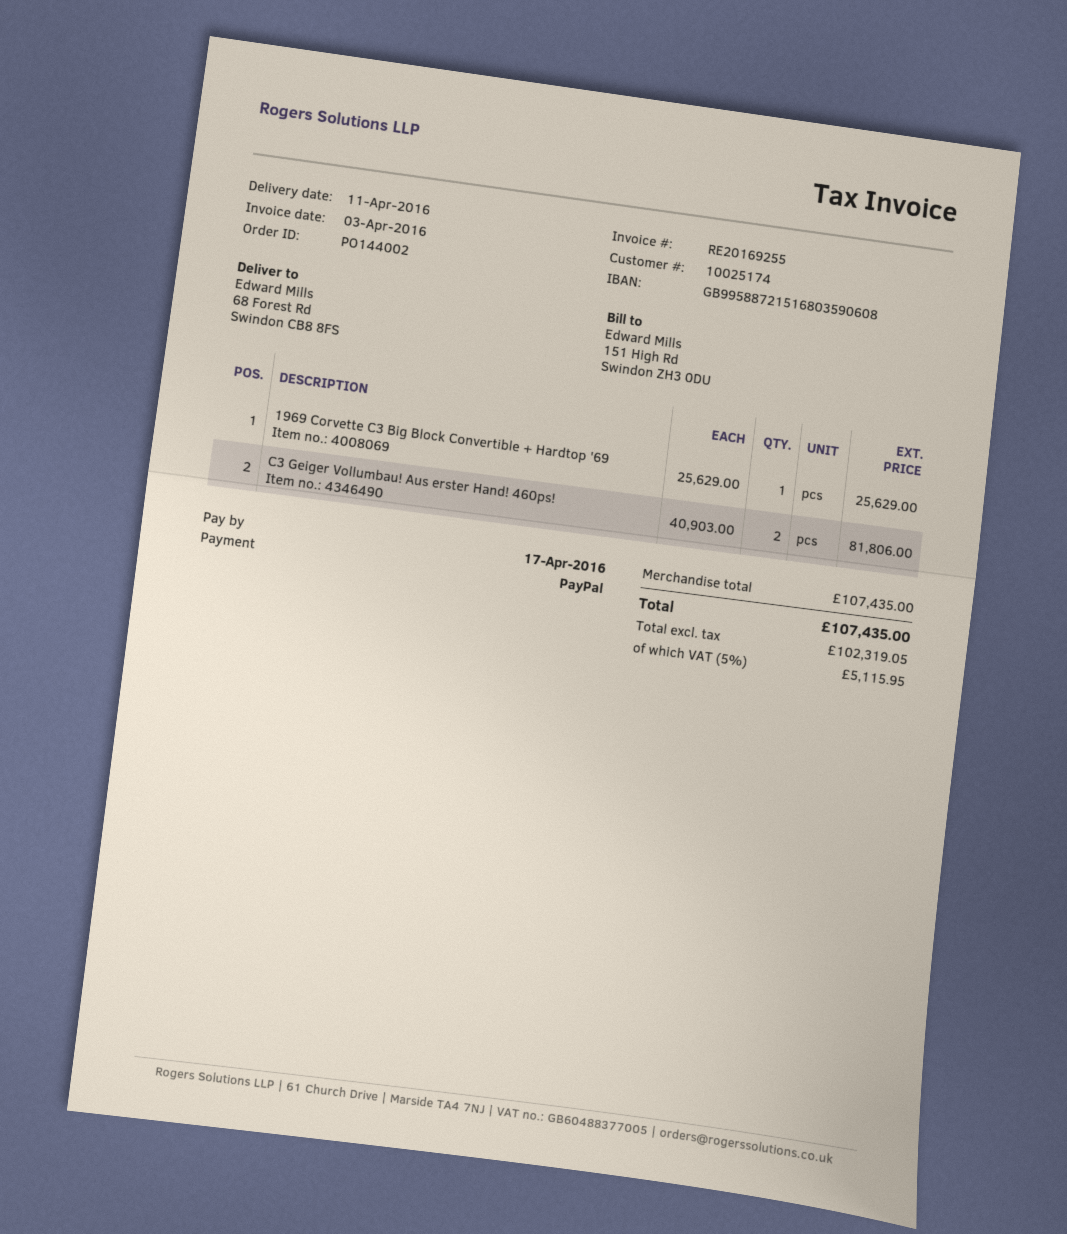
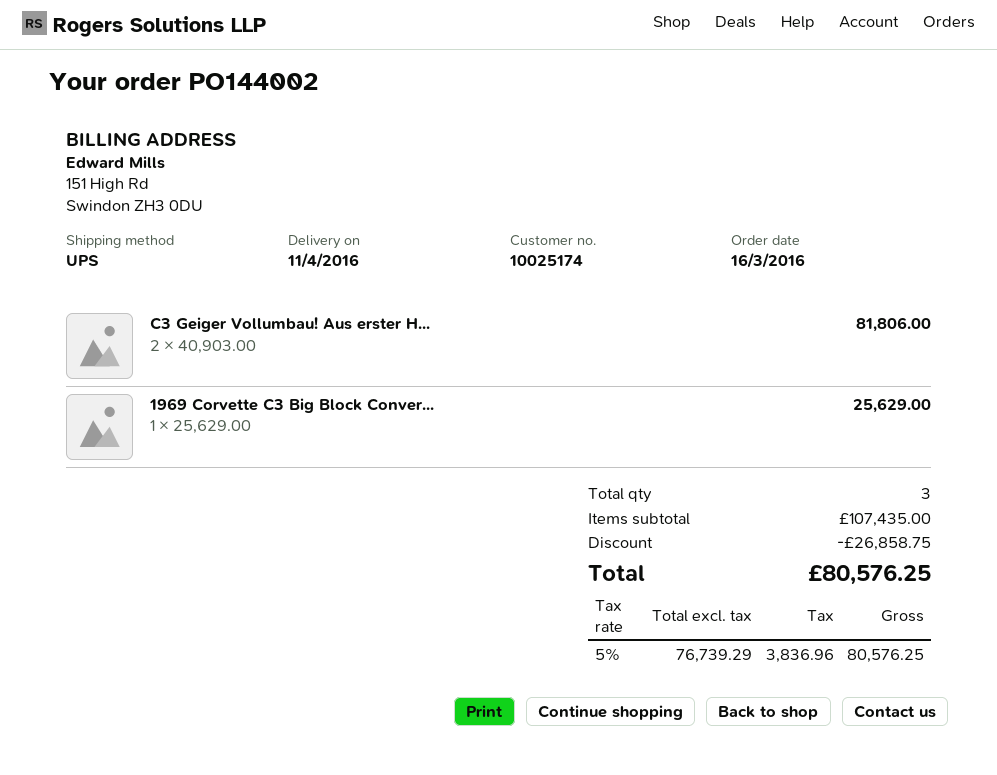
discount: none -> 26858.75
net: 102319.05 -> 76739.29
tax: 5% = 5115.95 -> 5% = 3836.96
total: 107435.00 -> 80576.25

